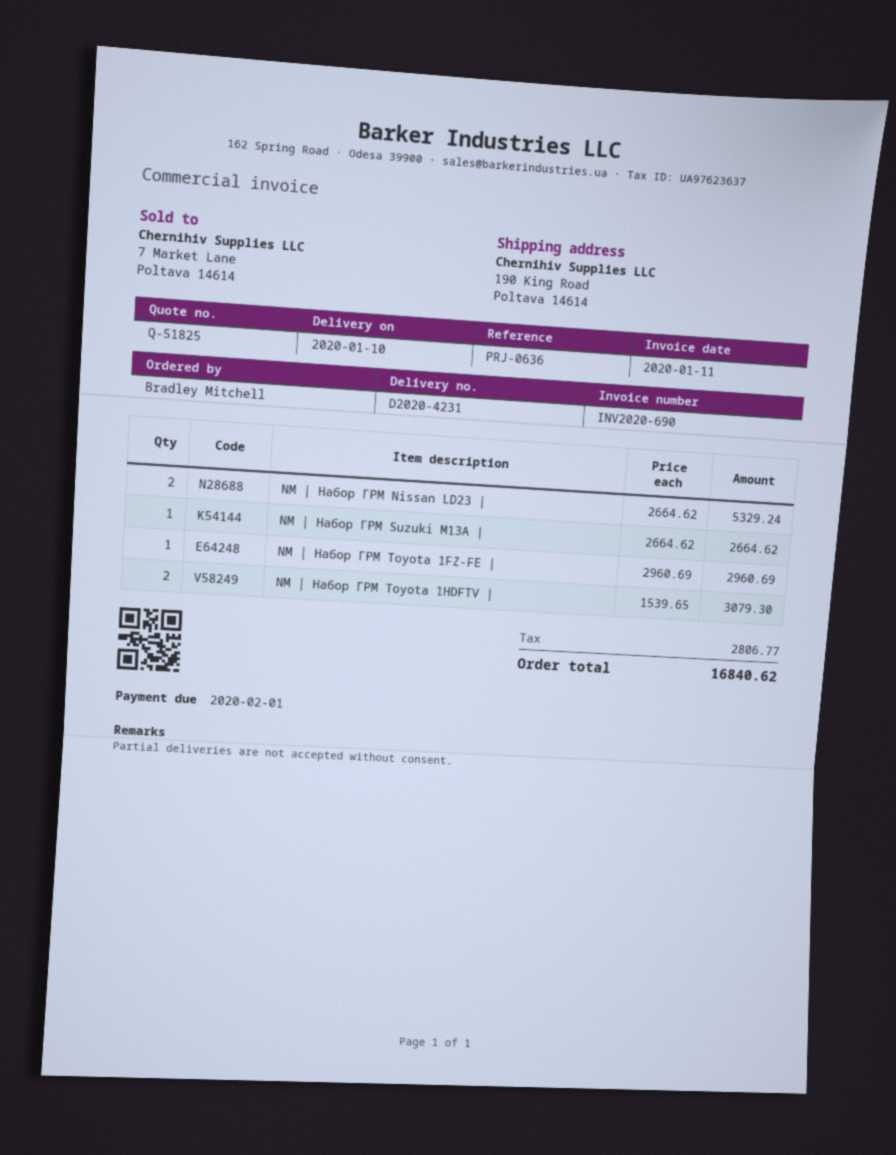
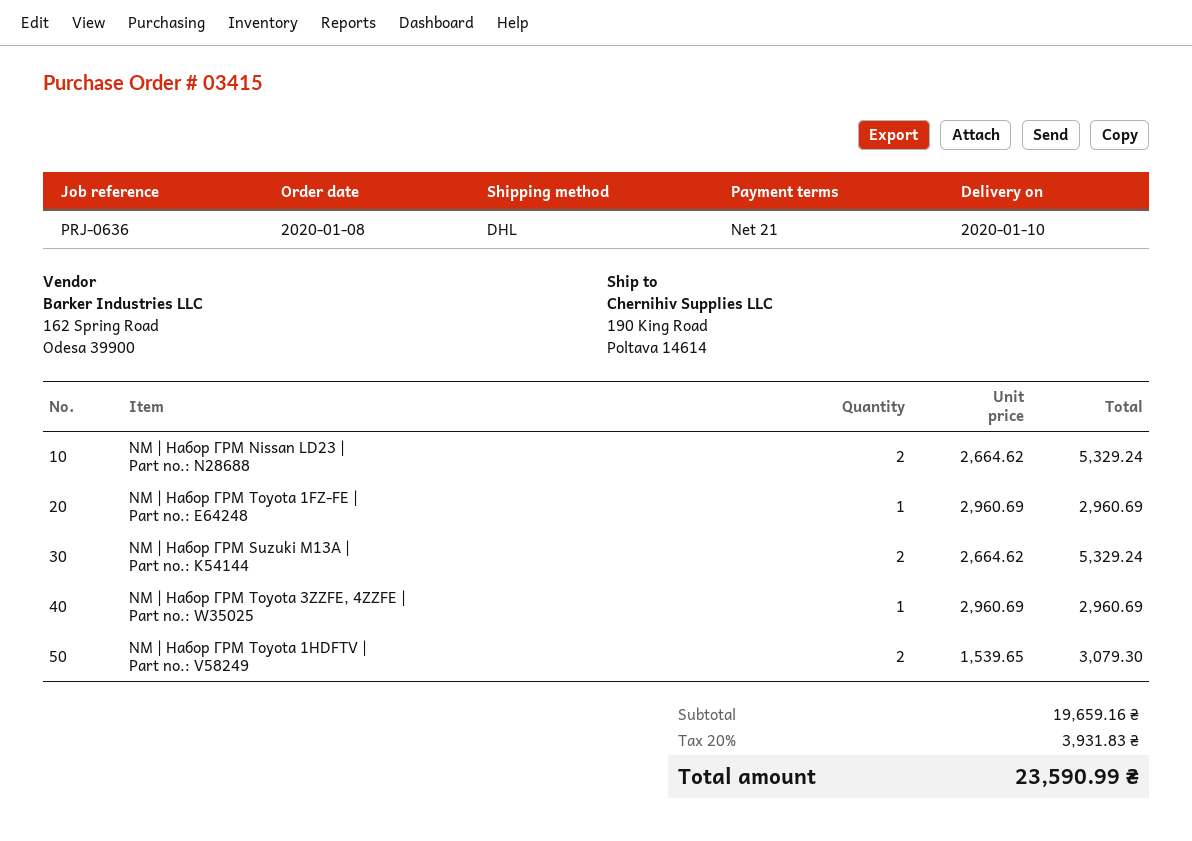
NM | Набор ГРМ Suzuki M13A |: 1 x 2664.62 = 2664.62 -> 2 x 2664.62 = 5329.24
NM | Набор ГРМ Toyota 3ZZFE, 4ZZFE |: none -> 1 x 2960.69 = 2960.69
tax: 2806.77 -> 3931.83
total: 16840.62 -> 23590.99

